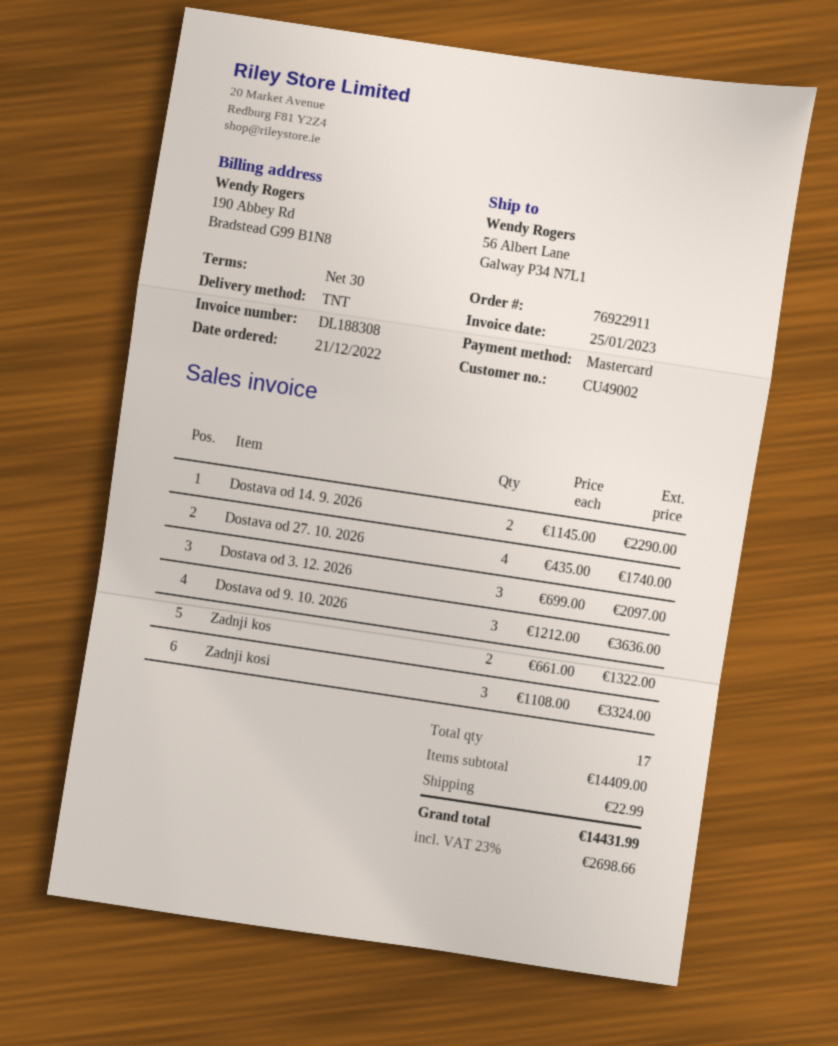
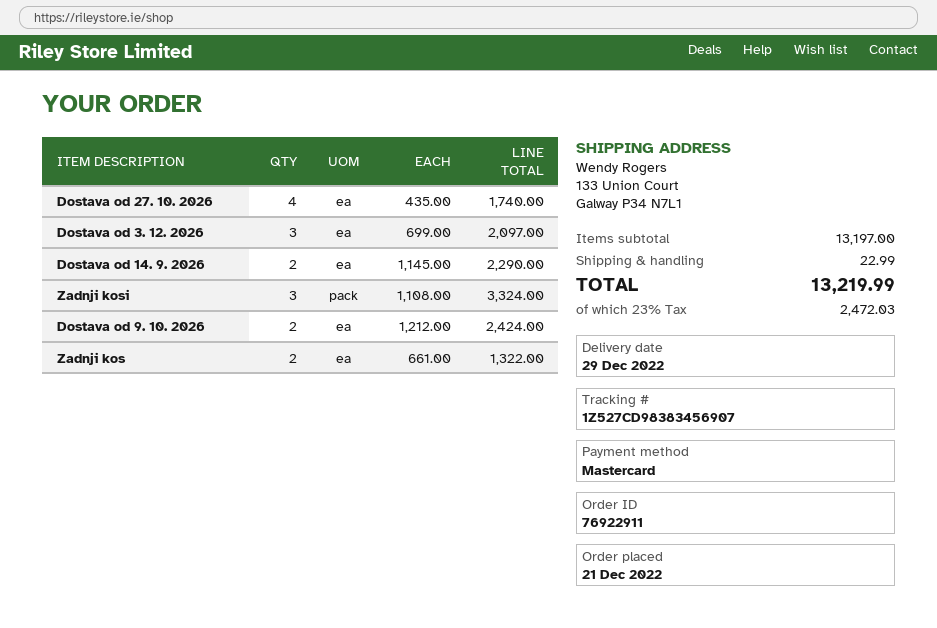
ship to: 56 Albert Lane, Galway P34 N7L1 -> 133 Union Court, Galway P34 N7L1
Dostava od 9. 10. 2026: 3 x 1212.00 = 3636.00 -> 2 x 1212.00 = 2424.00
subtotal: 14409.00 -> 13197.00
tax: 23% = 2698.66 -> 23% = 2472.03
total: 14431.99 -> 13219.99

